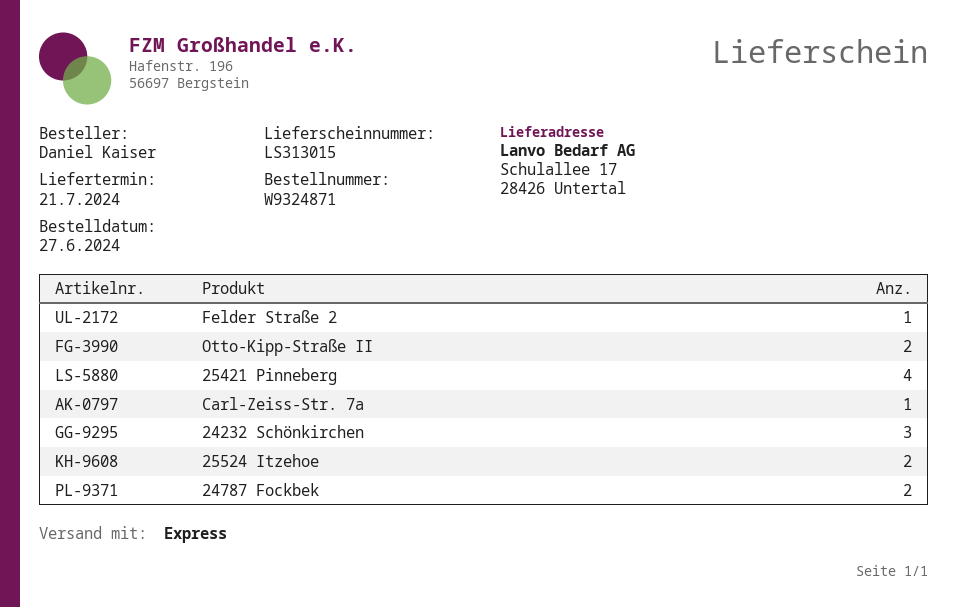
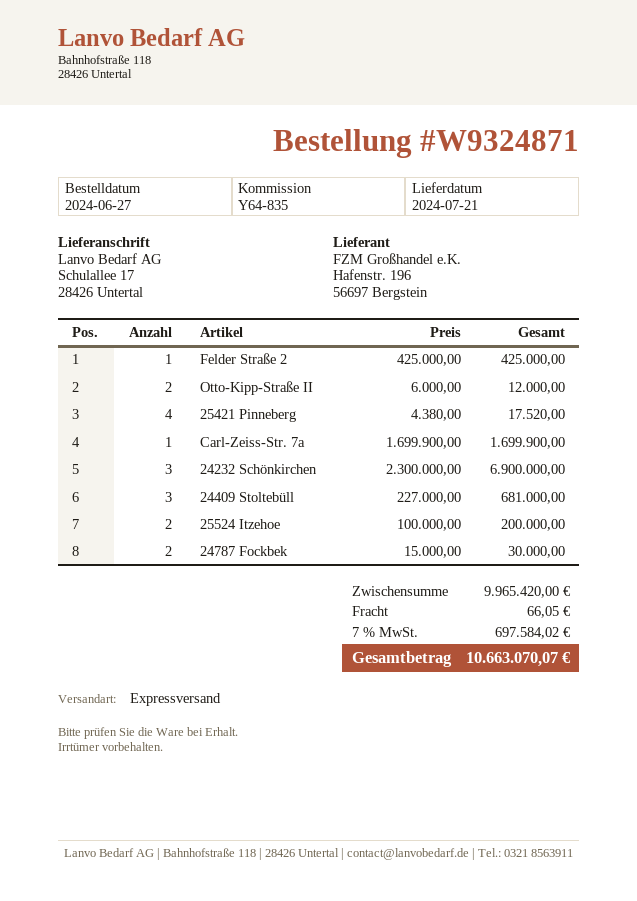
24409 Stoltebüll: none -> 3

